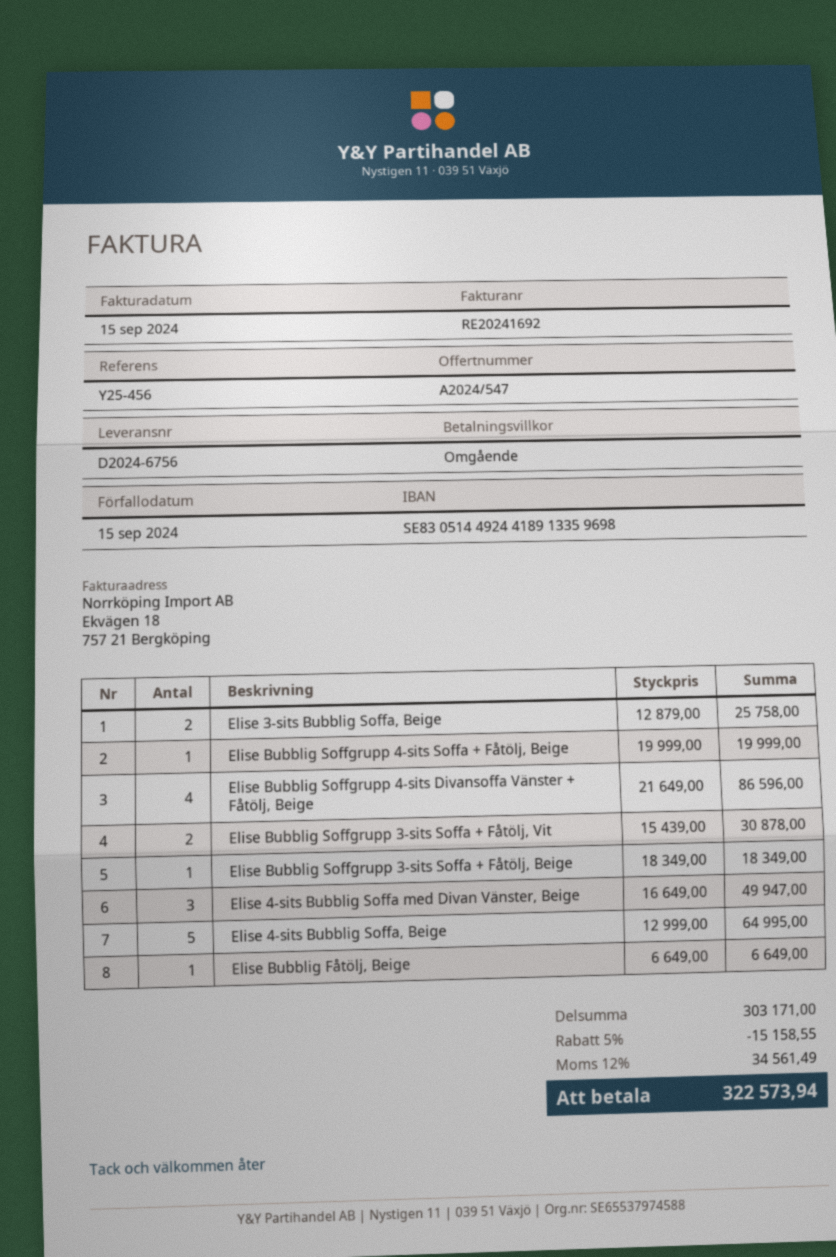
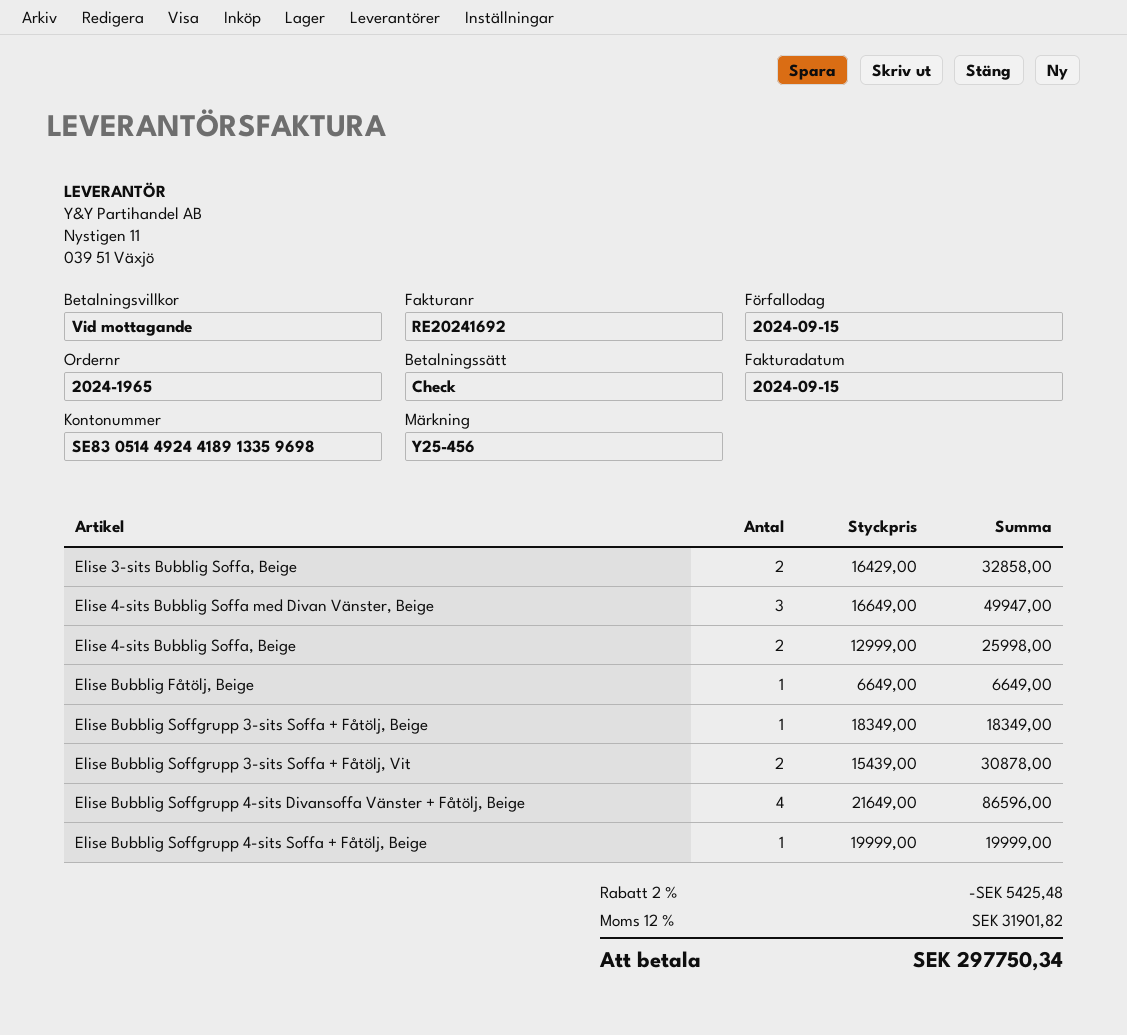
Elise 3-sits Bubblig Soffa, Beige: 2 x 12879.00 = 25758.00 -> 2 x 16429.00 = 32858.00
Elise 4-sits Bubblig Soffa, Beige: 5 x 12999.00 = 64995.00 -> 2 x 12999.00 = 25998.00
discount: 5% = 15158.55 -> 2% = 5425.48
tax: 12% = 34561.49 -> 12% = 31901.82
total: 322573.94 -> 297750.34

